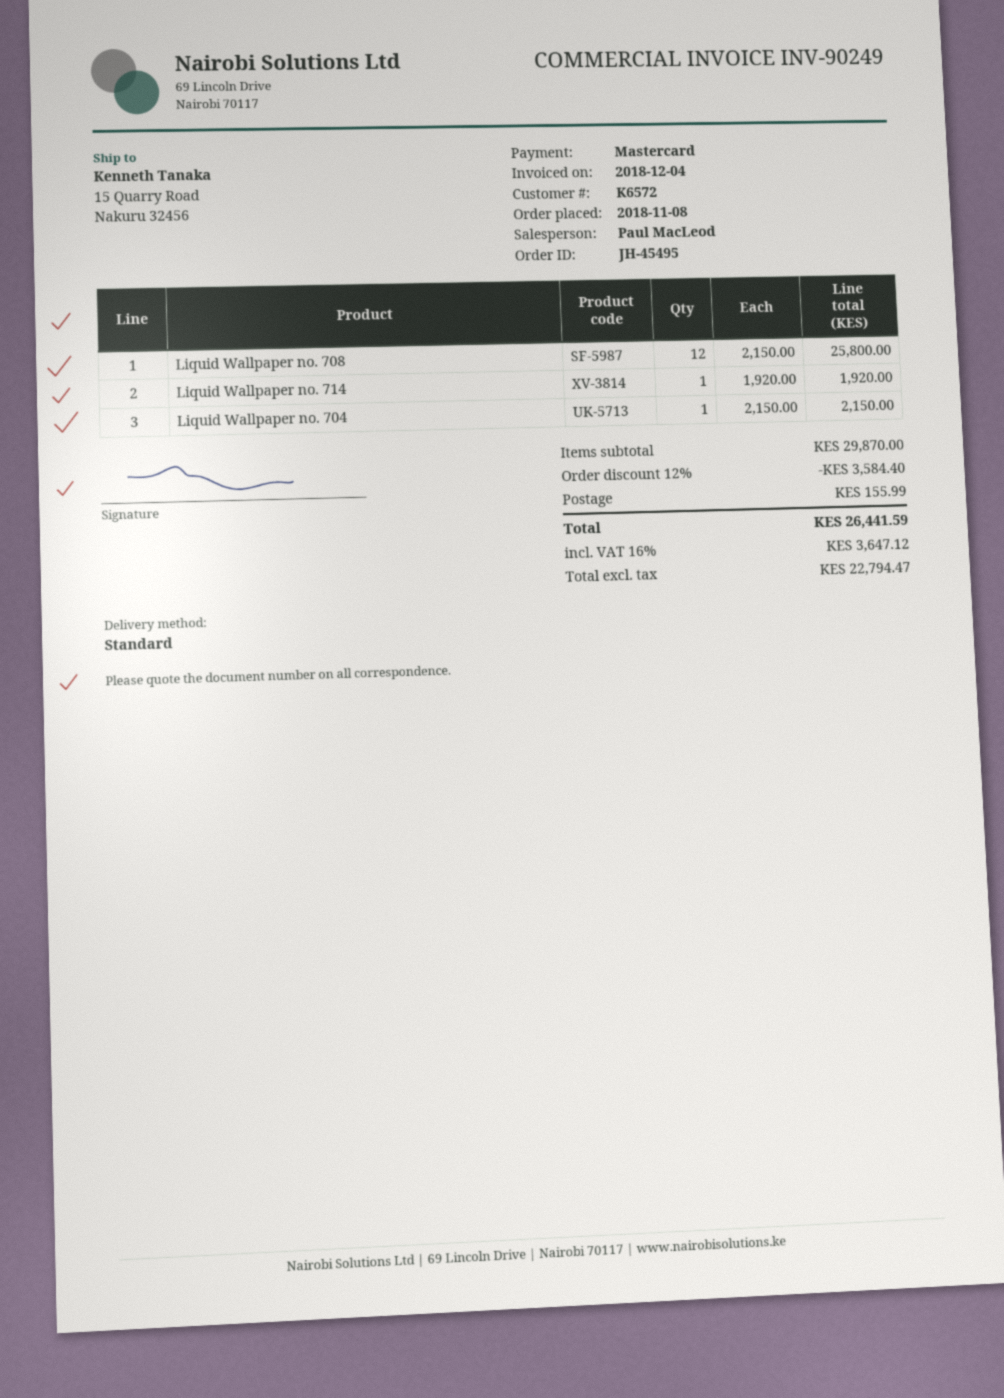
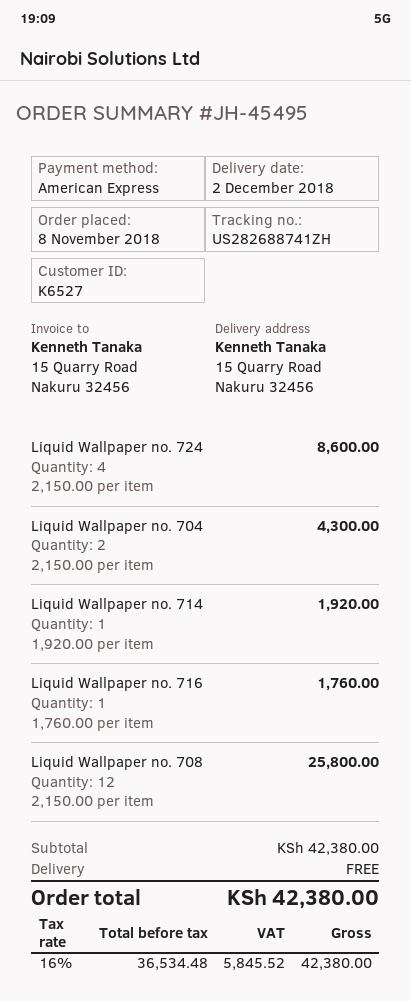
customer number: K6572 -> K6527
payment method: Mastercard -> American Express
Liquid Wallpaper no. 704: 1 x 2150.00 = 2150.00 -> 2 x 2150.00 = 4300.00
Liquid Wallpaper no. 724: none -> 4 x 2150.00 = 8600.00
Liquid Wallpaper no. 716: none -> 1 x 1760.00 = 1760.00
subtotal: 29870.00 -> 42380.00
discount: 12% = 3584.40 -> none
shipping: 155.99 -> 0.00
net: 22794.47 -> 36534.48
tax: 16% = 3647.12 -> 16% = 5845.52
total: 26441.59 -> 42380.00

